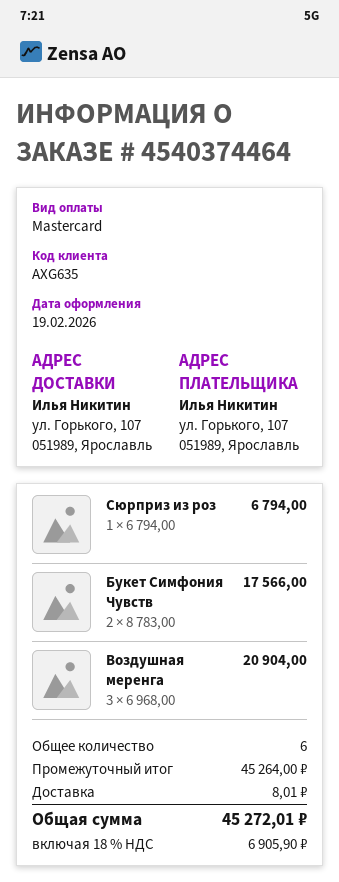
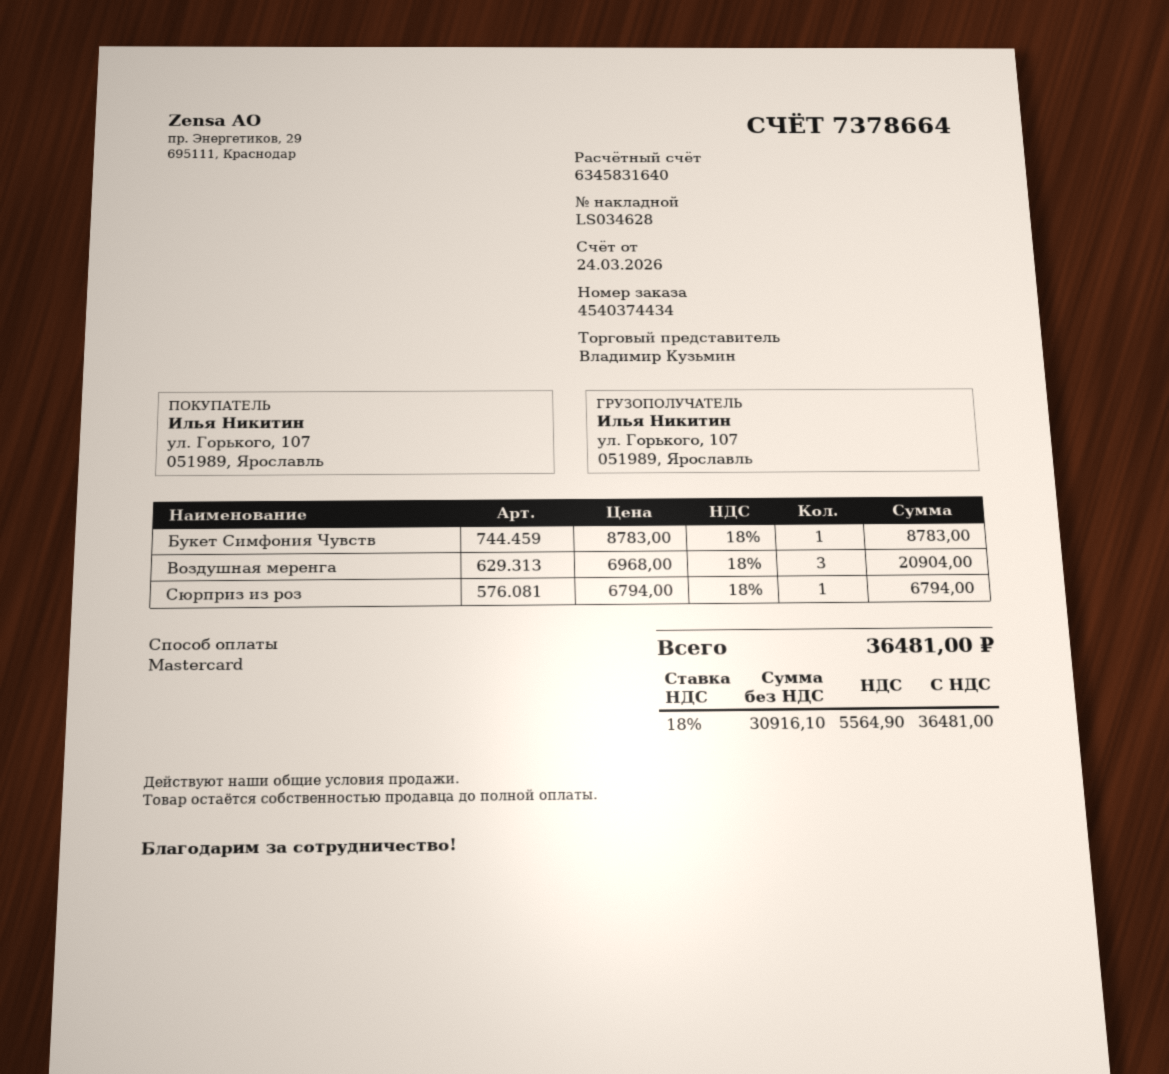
order number: 4540374464 -> 4540374434
Букет Симфония Чувств: 2 x 8783.00 = 17566.00 -> 1 x 8783.00 = 8783.00
shipping: 8.01 -> none
tax: 18% = 6905.90 -> 18% = 5564.90
total: 45272.01 -> 36481.00

